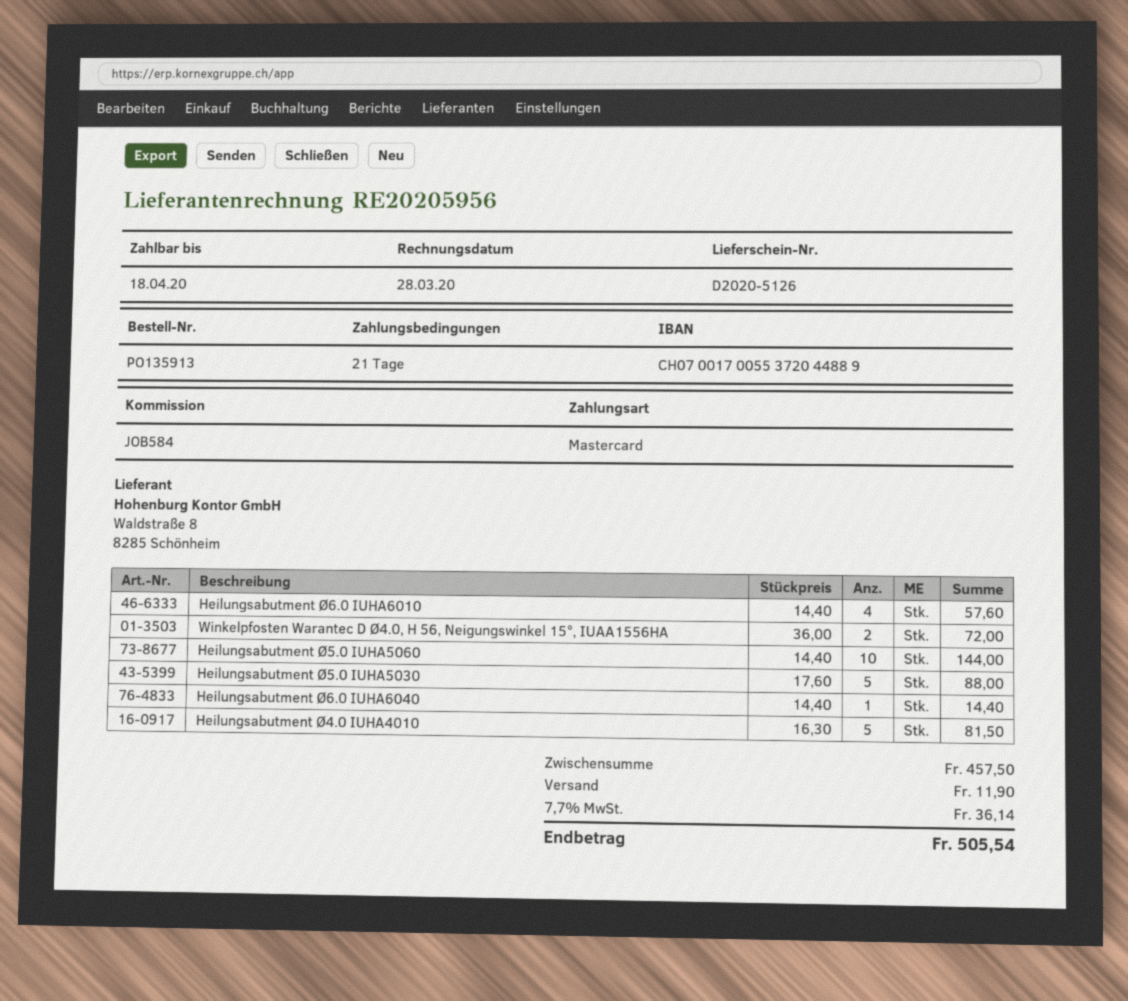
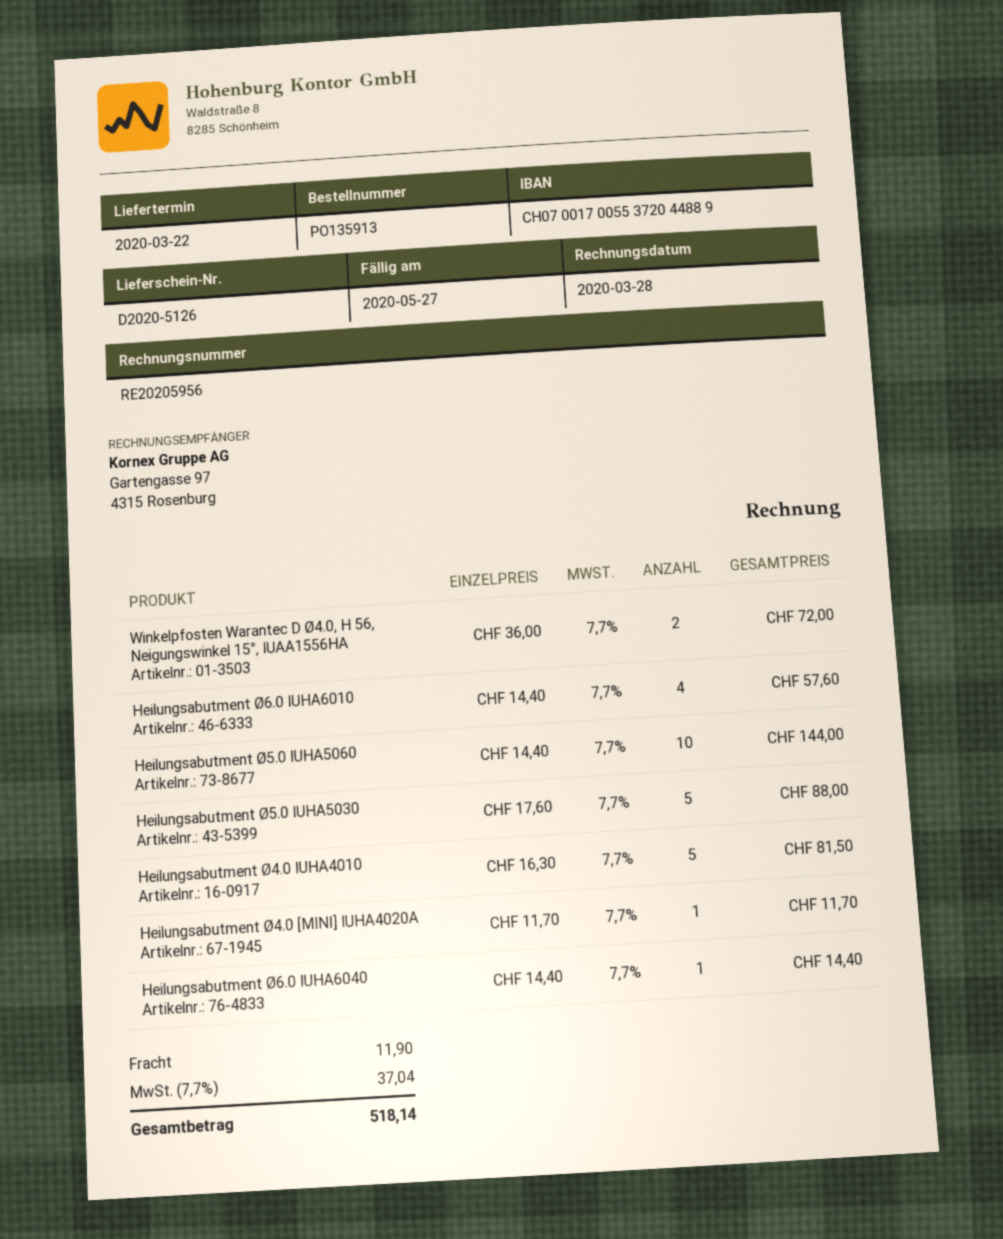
due date: 2020-04-18 -> 2020-05-27
Heilungsabutment Ø4.0 [MINI] IUHA4020A: none -> 1 x 11.70 = 11.70
tax: 7.7% = 36.14 -> 7.7% = 37.04
total: 505.54 -> 518.14

